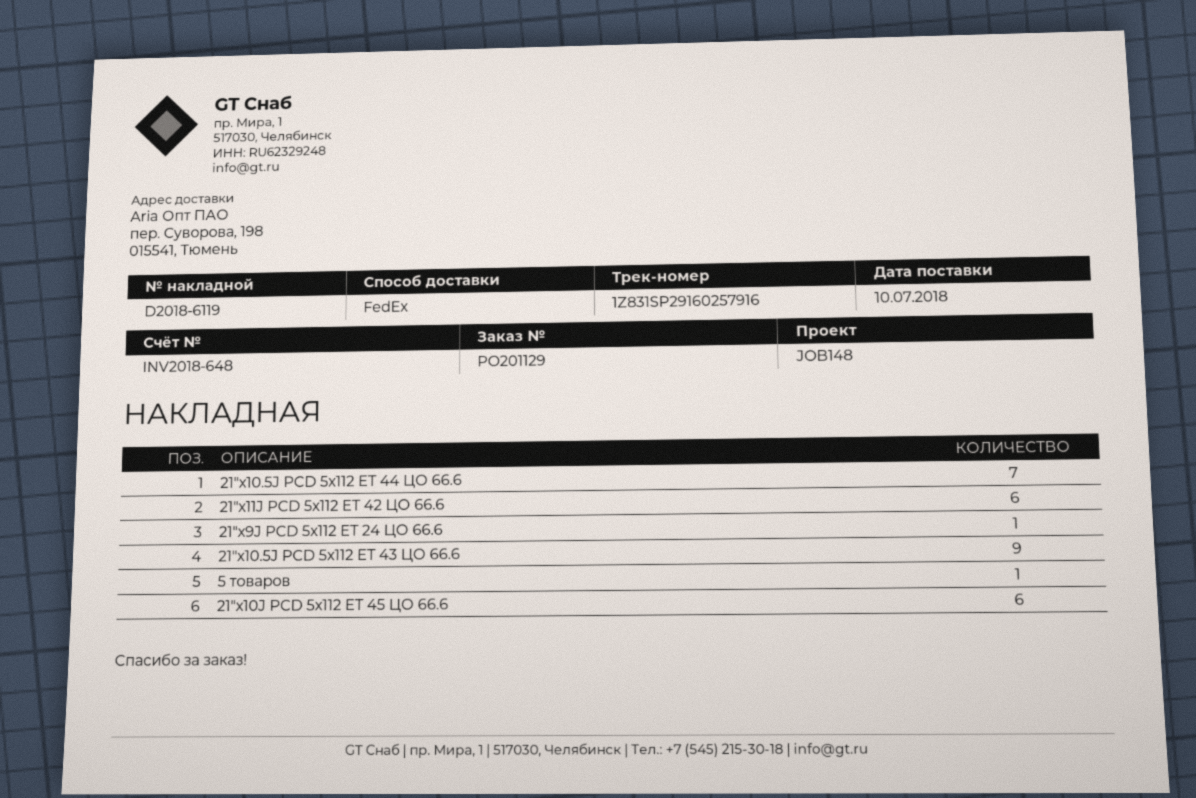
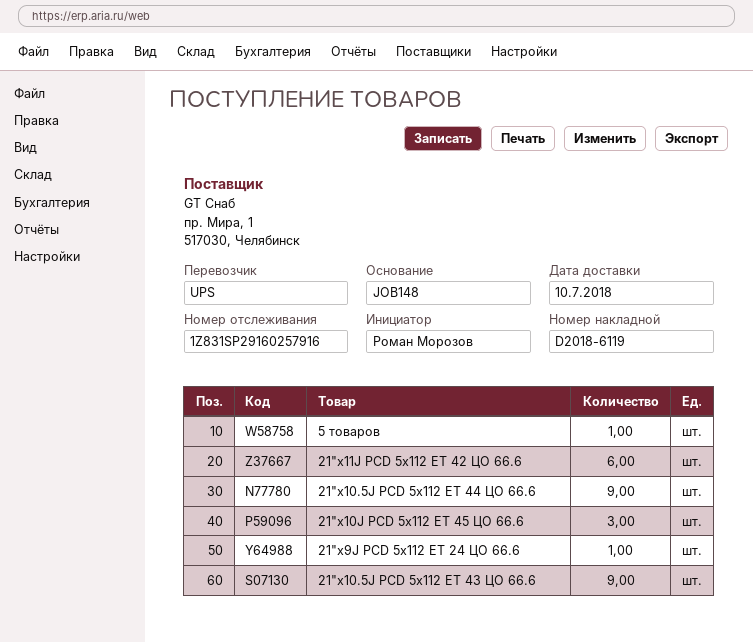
shipping method: FedEx -> UPS
21"x10.5J PCD 5x112 ЕТ 44 ЦО 66.6: 7 -> 9
21"x10J PCD 5x112 ЕТ 45 ЦО 66.6: 6 -> 3

